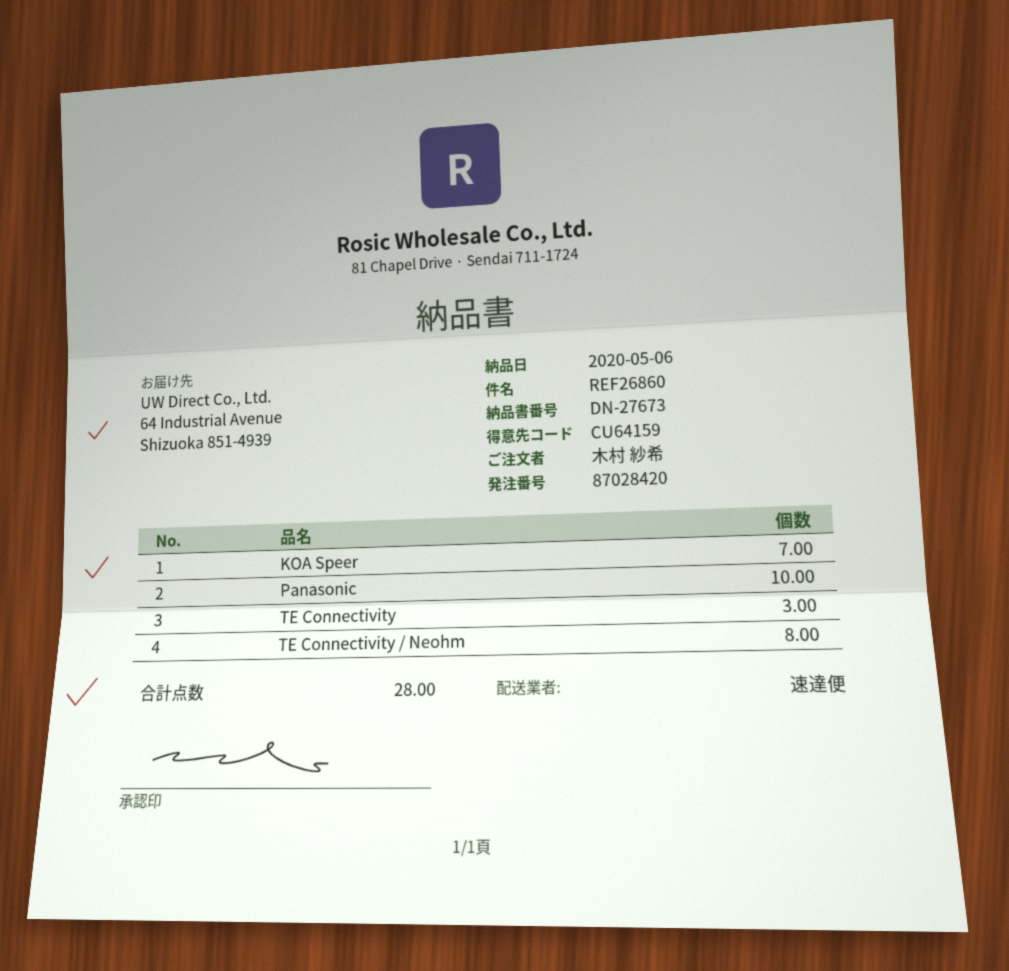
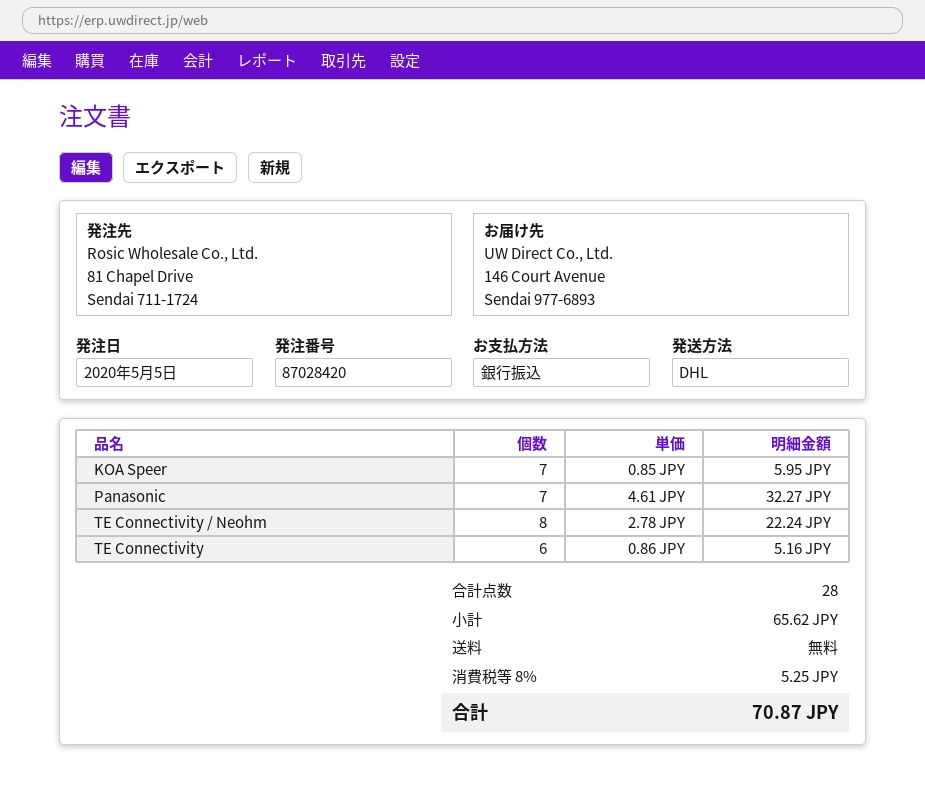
shipping method: express -> DHL
ship to: 64 Industrial Avenue, Shizuoka 851-4939 -> 146 Court Avenue, Sendai 977-6893
Panasonic: 10 -> 7
TE Connectivity: 3 -> 6

